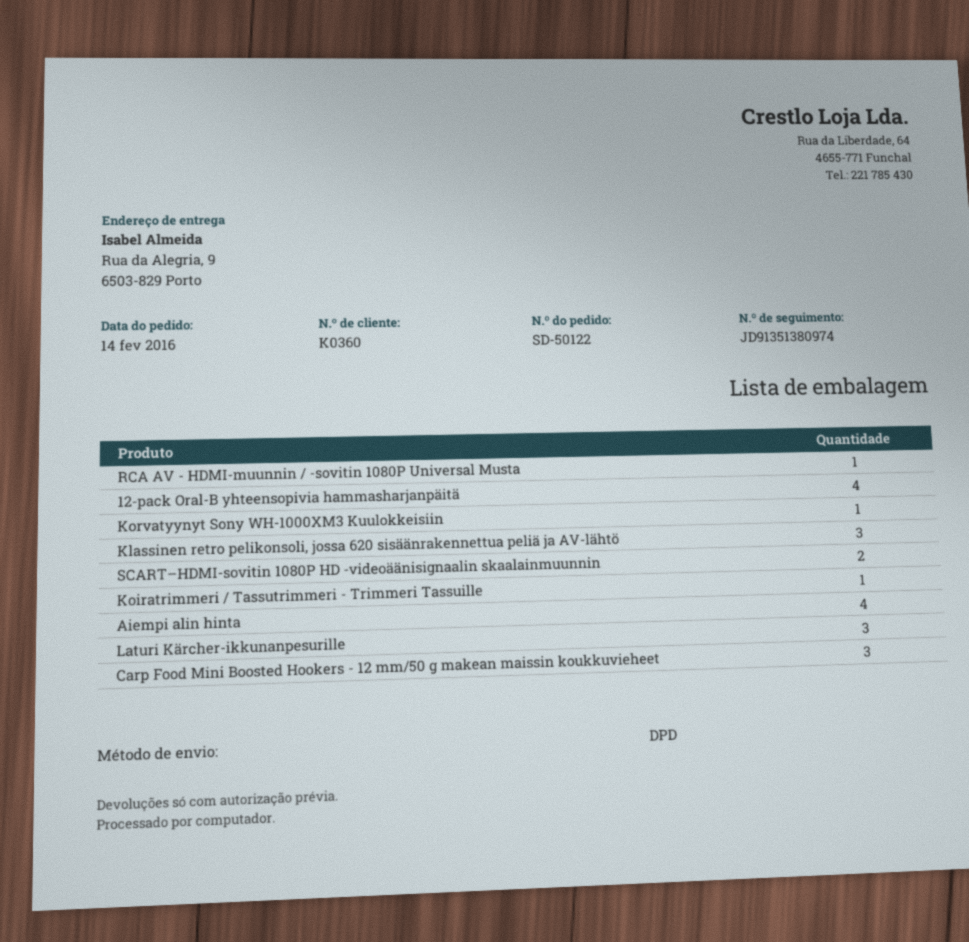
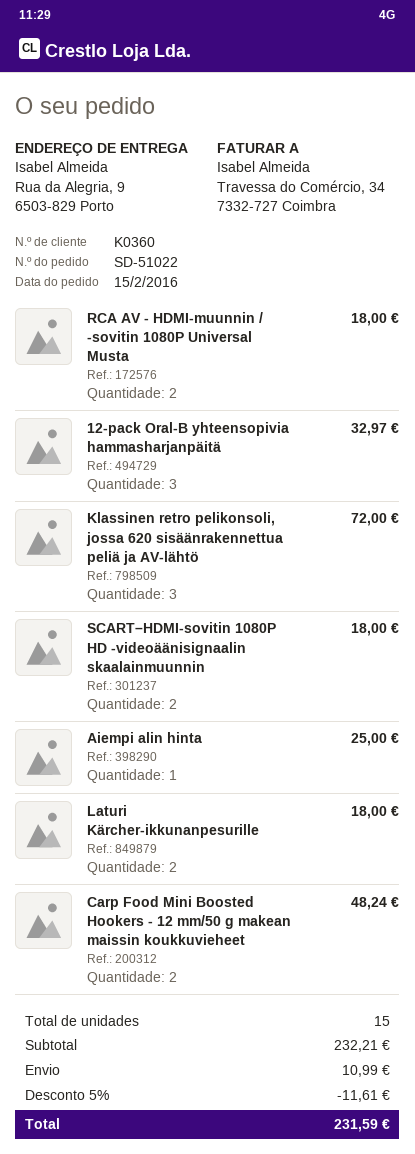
order number: SD-50122 -> SD-51022
order date: 2016-02-14 -> 2016-02-15
RCA AV - HDMI-muunnin / -sovitin 1080P Universal Musta: 1 -> 2
12-pack Oral-B yhteensopivia hammasharjanpäitä: 4 -> 3
Korvatyynyt Sony WH-1000XM3 Kuulokkeisiin: 1 -> none
Koiratrimmeri / Tassutrimmeri - Trimmeri Tassuille: 1 -> none
Aiempi alin hinta: 4 -> 1
Laturi Kärcher-ikkunanpesurille: 3 -> 2
Carp Food Mini Boosted Hookers - 12 mm/50 g makean maissin koukkuvieheet: 3 -> 2

